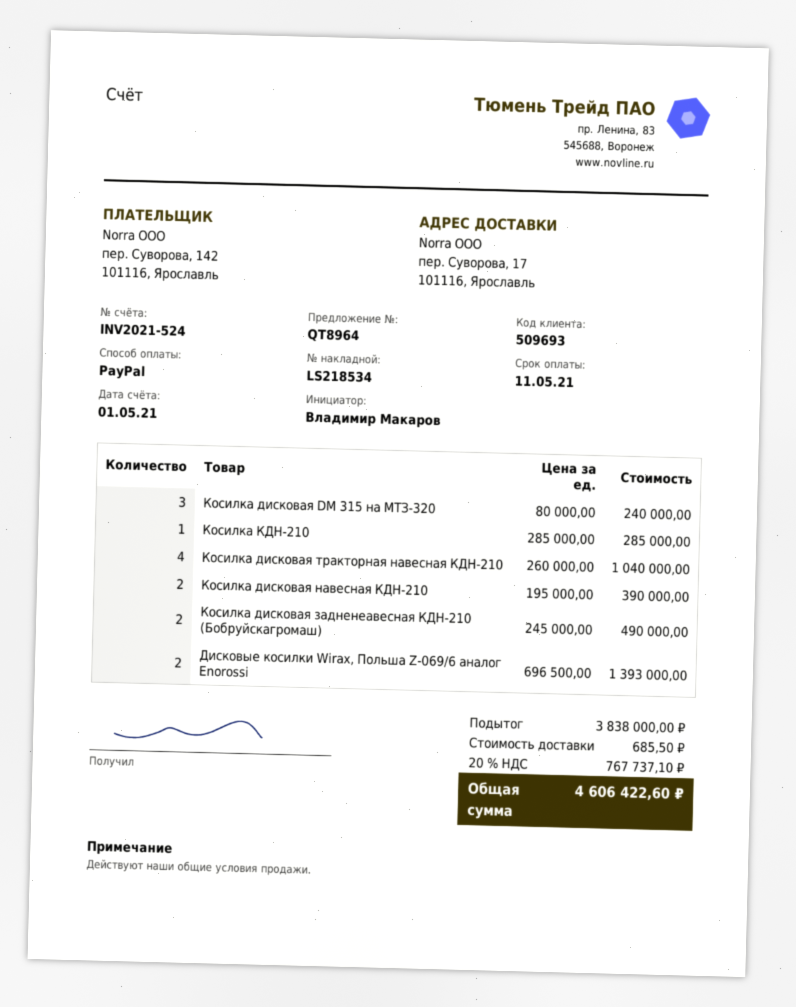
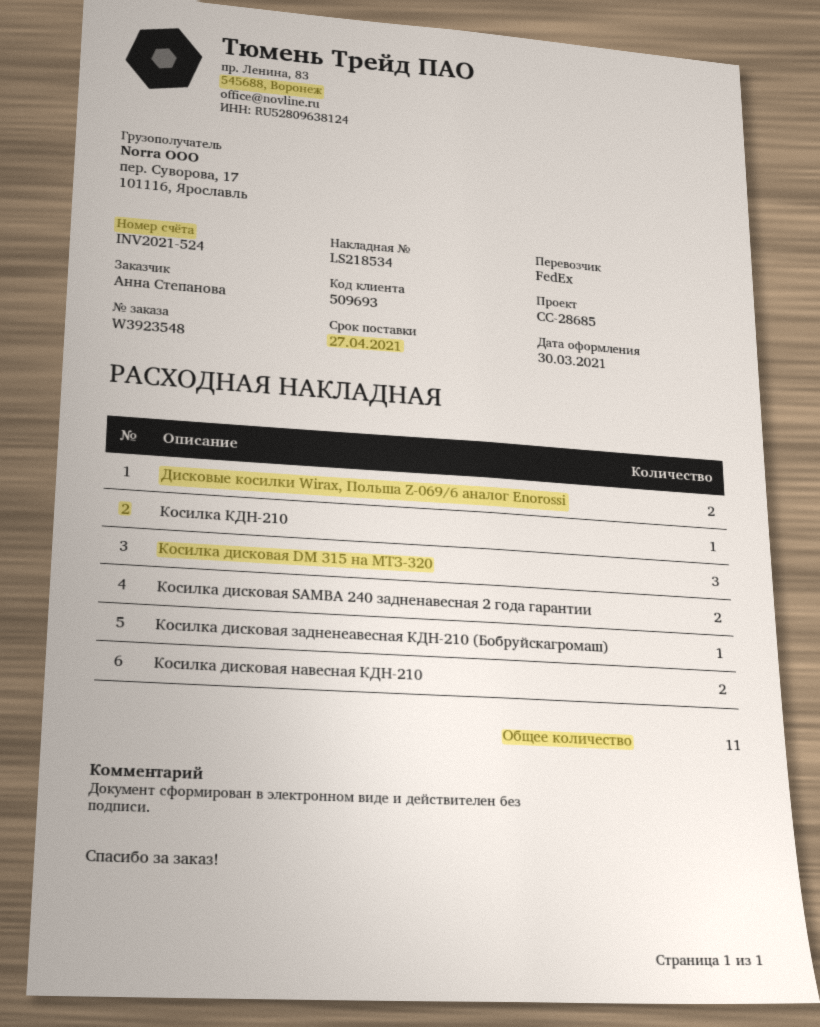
ordered by: Владимир Макаров -> Анна Степанова
Косилка дисковая тракторная навесная КДН-210: 4 -> none
Косилка дисковая задненеавесная КДН-210 (Бобруйскагромаш): 2 -> 1
Косилка дисковая SAMBA 240 задненавесная 2 года гарантии: none -> 2

